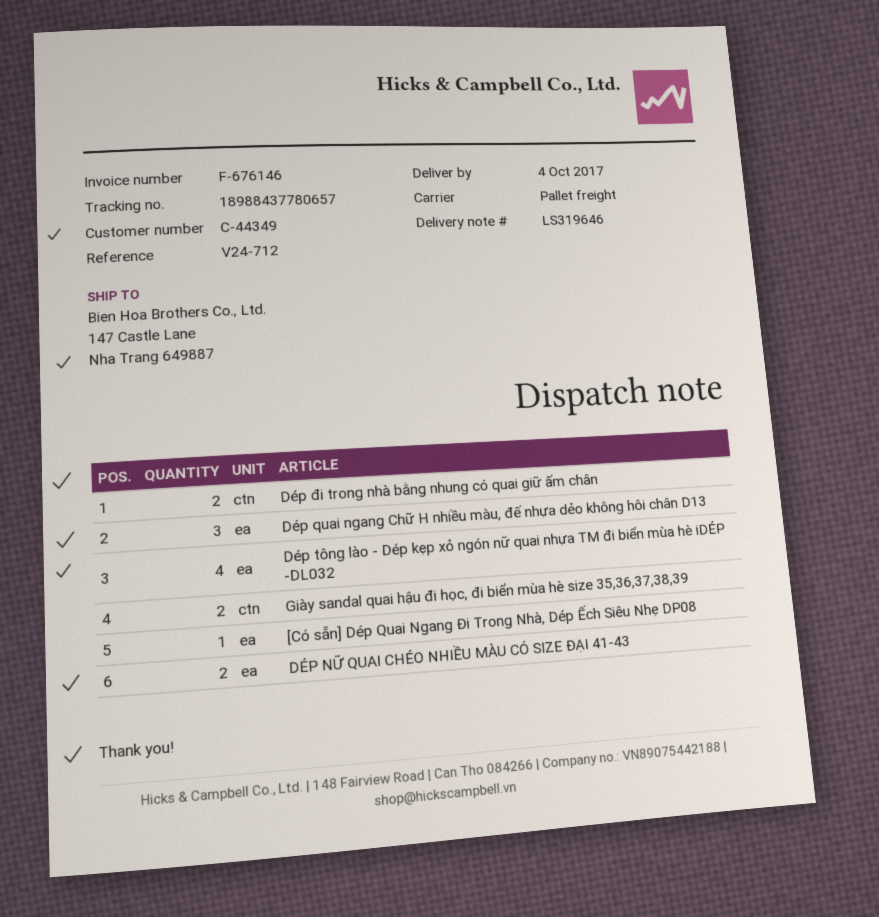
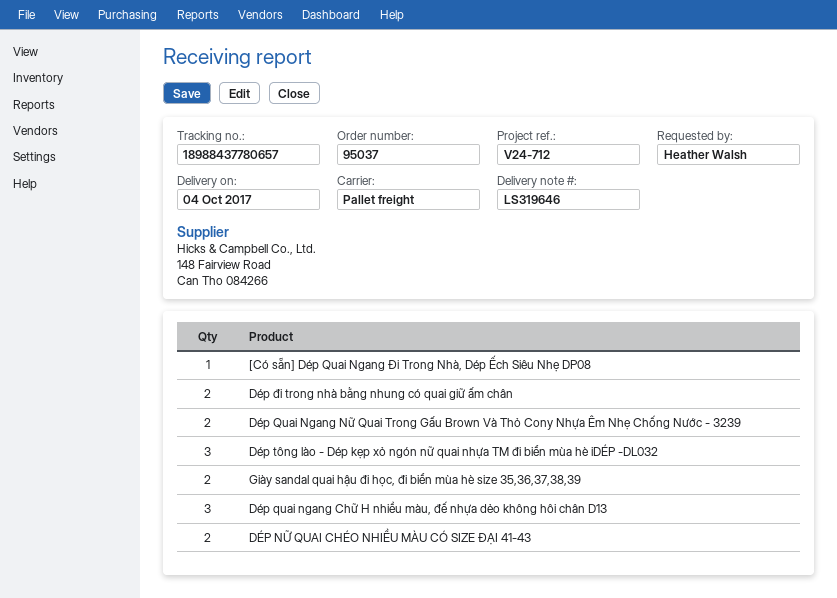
Dép tông lào - Dép kẹp xỏ ngón nữ quai nhựa TM đi biển mùa hè iDÉP -DL032: 4 -> 3
Dép Quai Ngang Nữ Quai Trong Gấu Brown Và Thỏ Cony Nhựa Êm Nhẹ Chống Nước - 3239: none -> 2

